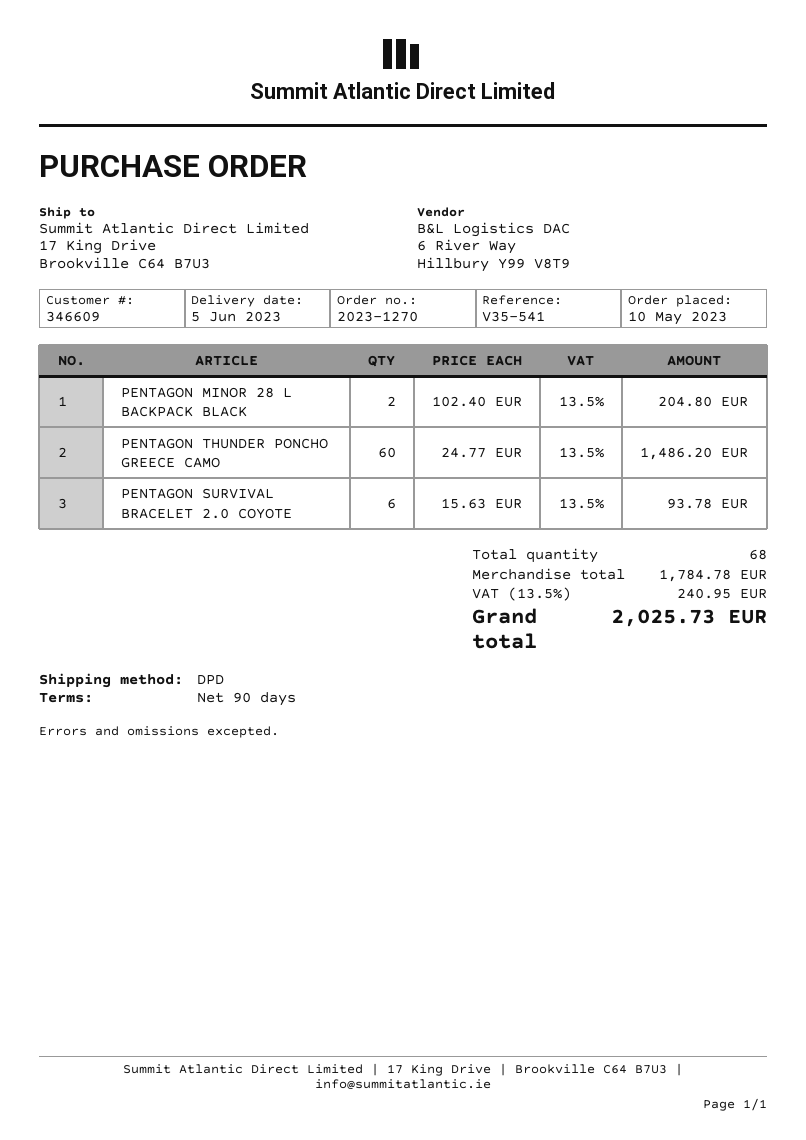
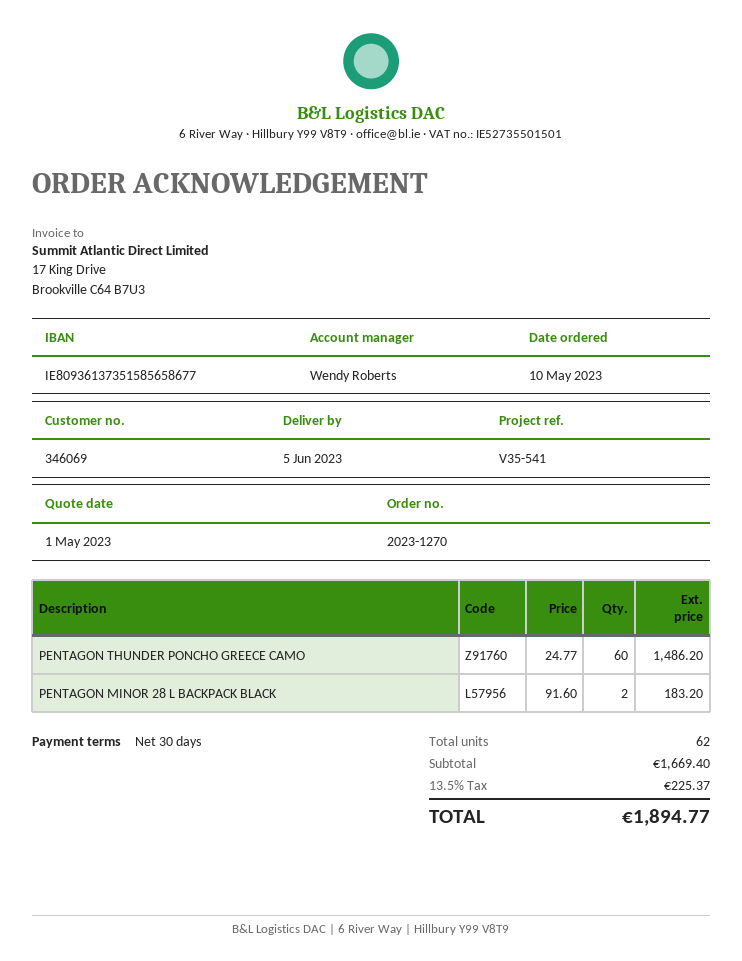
payment terms: 90 days -> 30 days
customer number: 346609 -> 346069
PENTAGON MINOR 28 L BACKPACK BLACK: 2 x 102.40 = 204.80 -> 2 x 91.60 = 183.20
PENTAGON SURVIVAL BRACELET 2.0 COYOTE: 6 x 15.63 = 93.78 -> none
total quantity: 68 -> 62
subtotal: 1784.78 -> 1669.40
tax: 13.5% = 240.95 -> 13.5% = 225.37
total: 2025.73 -> 1894.77

